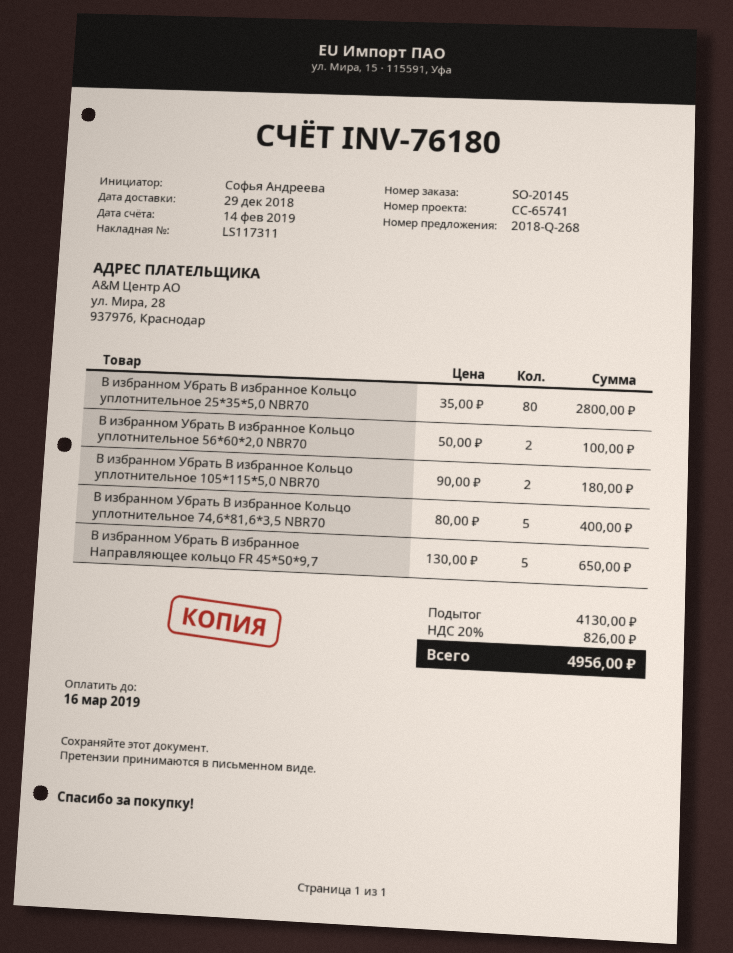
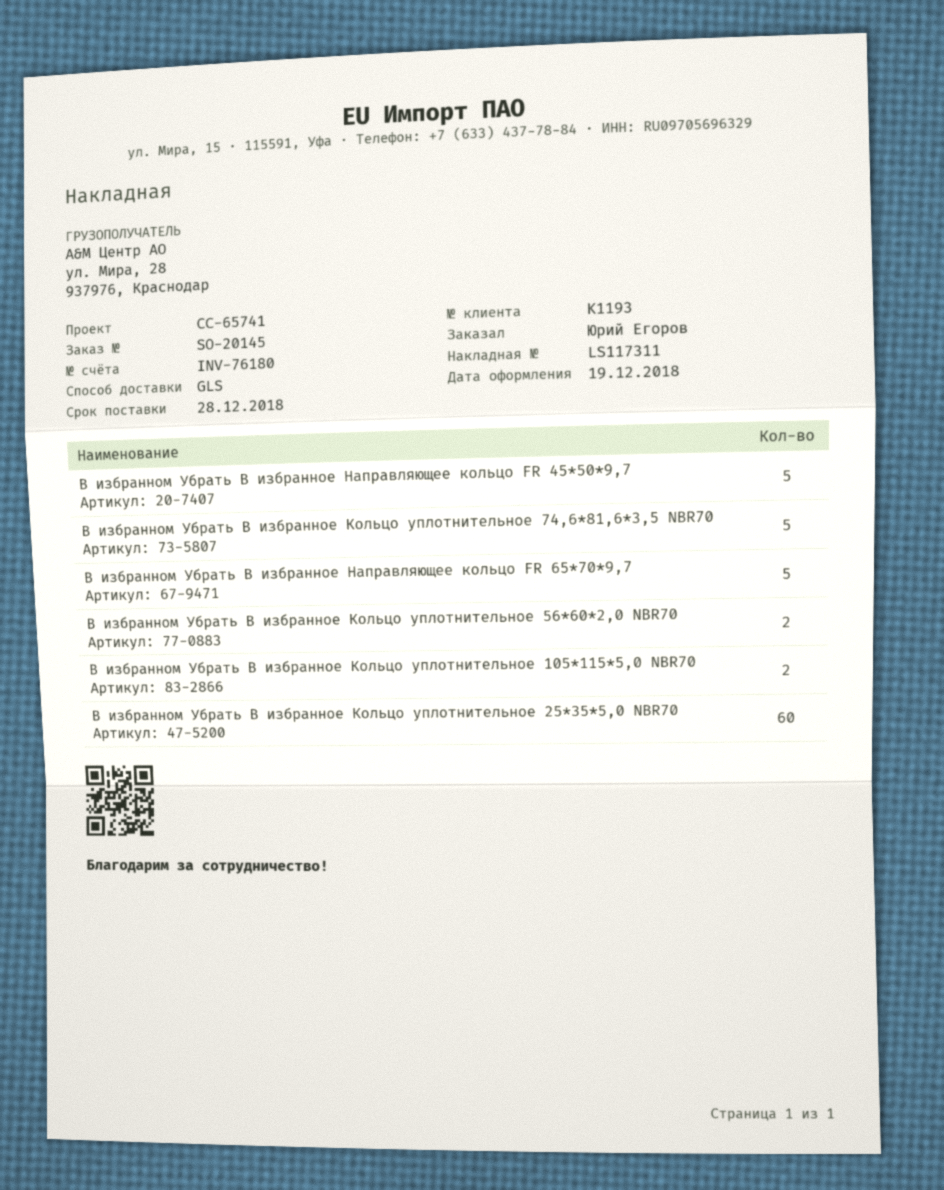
delivery date: 2018-12-29 -> 2018-12-28
ordered by: Софья Андреева -> Юрий Егоров
В избранном Убрать В избранное Кольцо уплотнительное 25*35*5,0 NBR70: 80 -> 60
В избранном Убрать В избранное Направляющее кольцо FR 65*70*9,7: none -> 5

